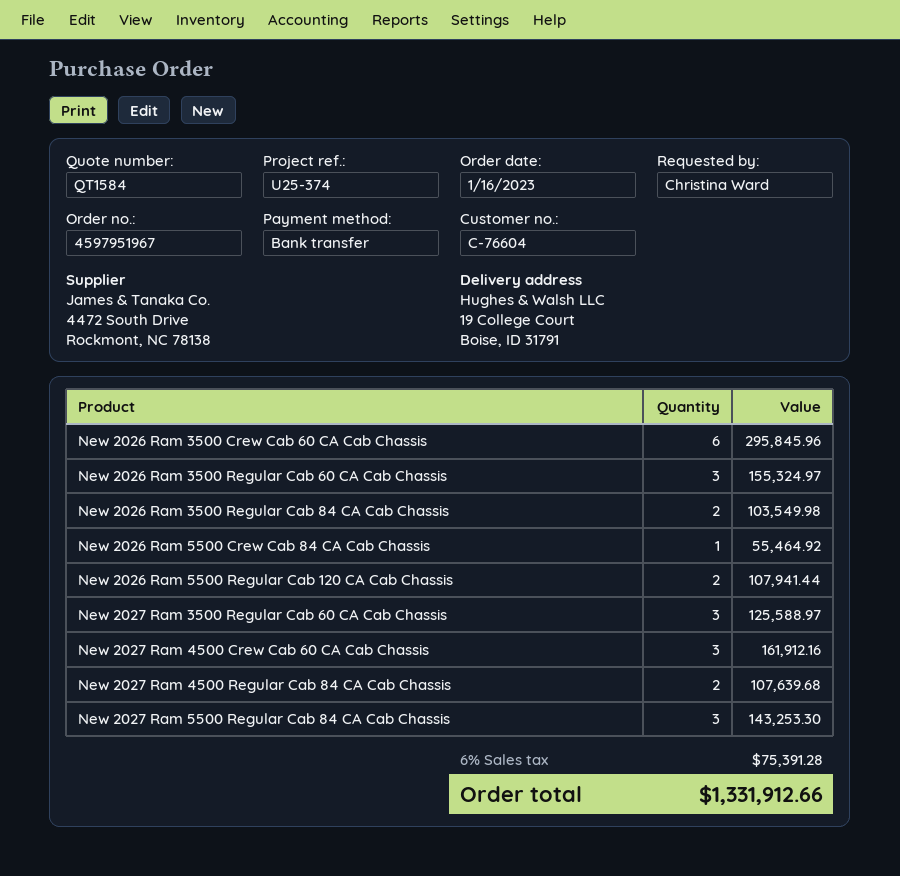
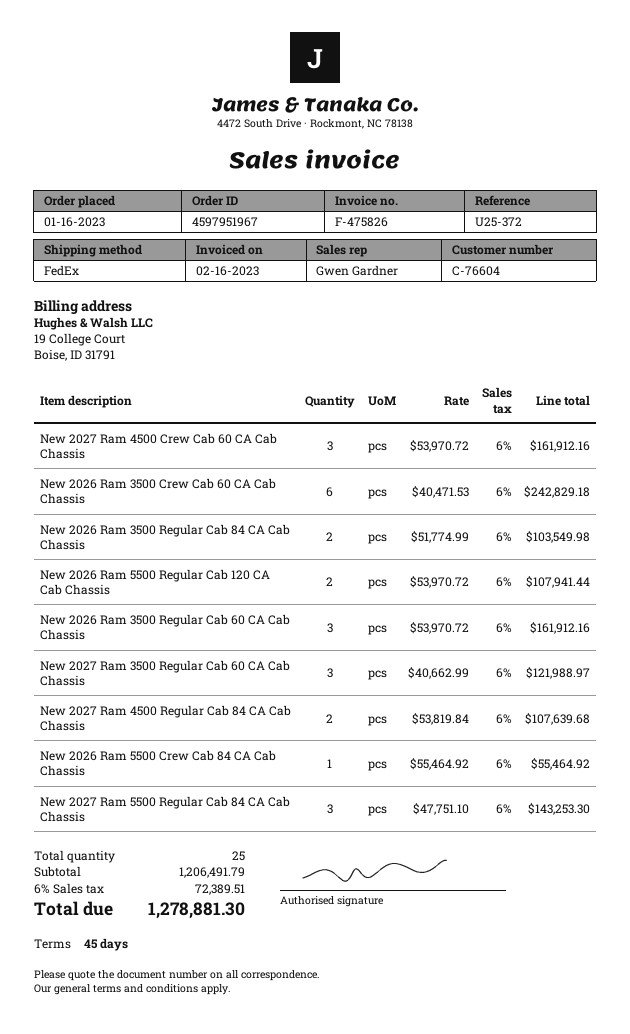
reference: U25-374 -> U25-372
New 2026 Ram 3500 Crew Cab 60 CA Cab Chassis: 6 for 295845.96 -> 6 for 242829.18
New 2026 Ram 3500 Regular Cab 60 CA Cab Chassis: 3 for 155324.97 -> 3 for 161912.16
New 2027 Ram 3500 Regular Cab 60 CA Cab Chassis: 3 for 125588.97 -> 3 for 121988.97
tax: 6% = 75391.28 -> 6% = 72389.51
total: 1331912.66 -> 1278881.30

